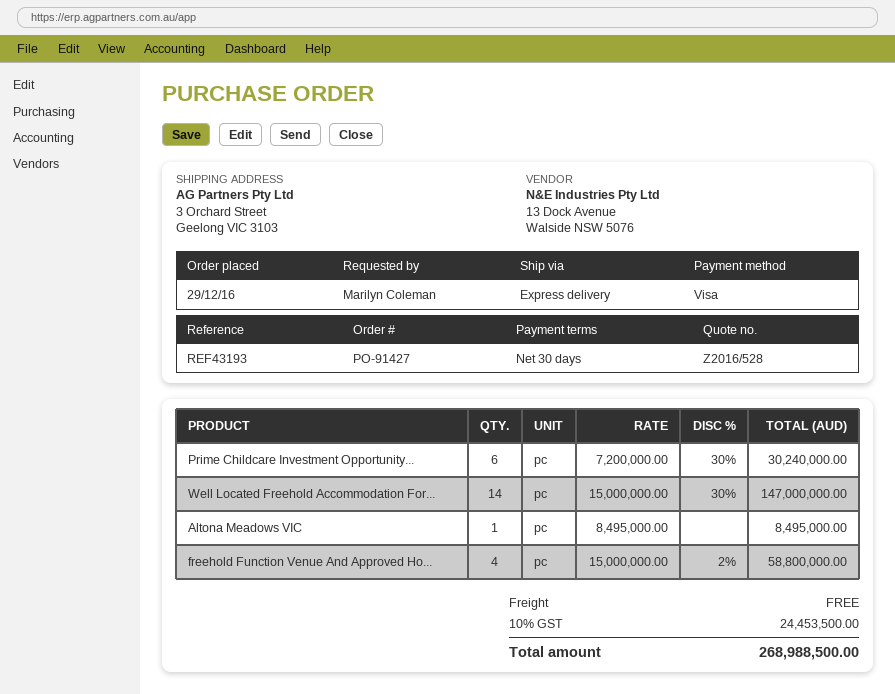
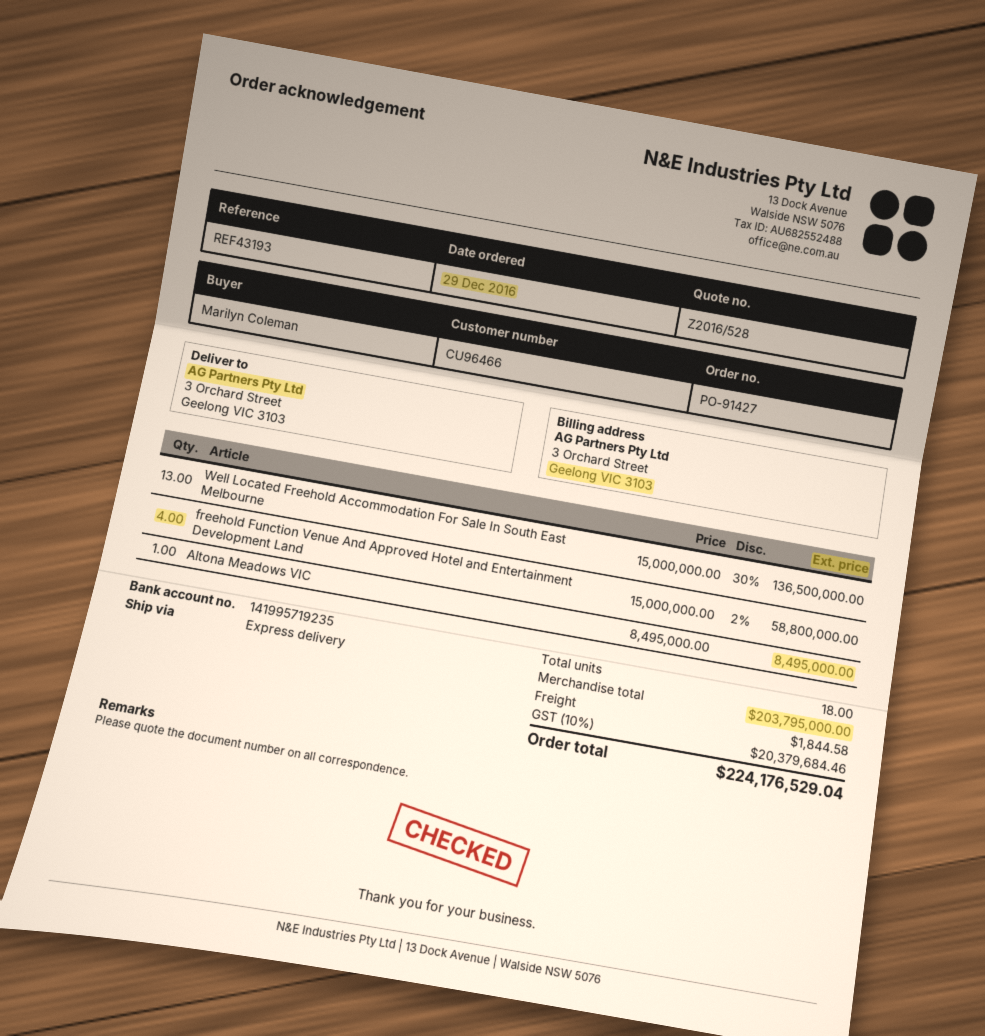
Prime Childcare Investment Opportunity...: 6 x 7200000.00 - 30% = 30240000.00 -> none
Well Located Freehold Accommodation For...: 14 x 15000000.00 - 30% = 147000000.00 -> 13 x 15000000.00 - 30% = 136500000.00
shipping: 0.00 -> 1844.58
tax: 10% = 24453500.00 -> 10% = 20379684.46
total: 268988500.00 -> 224176529.04

